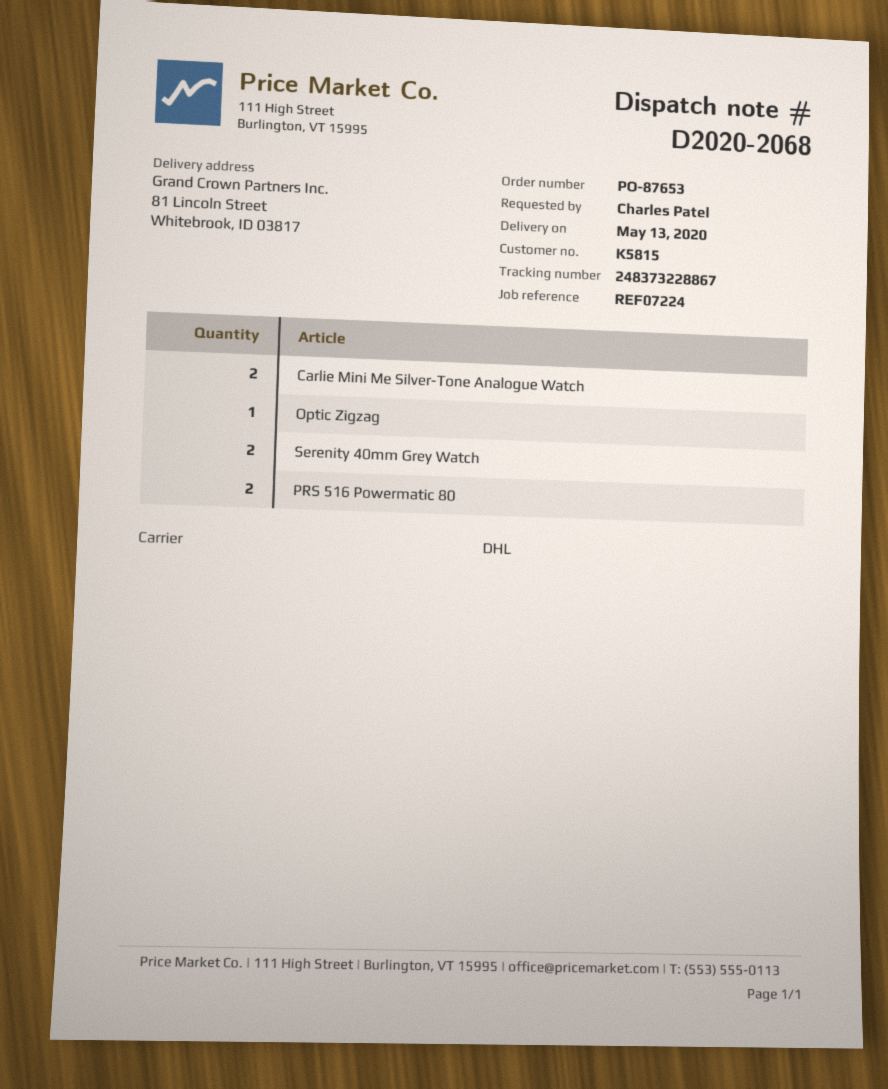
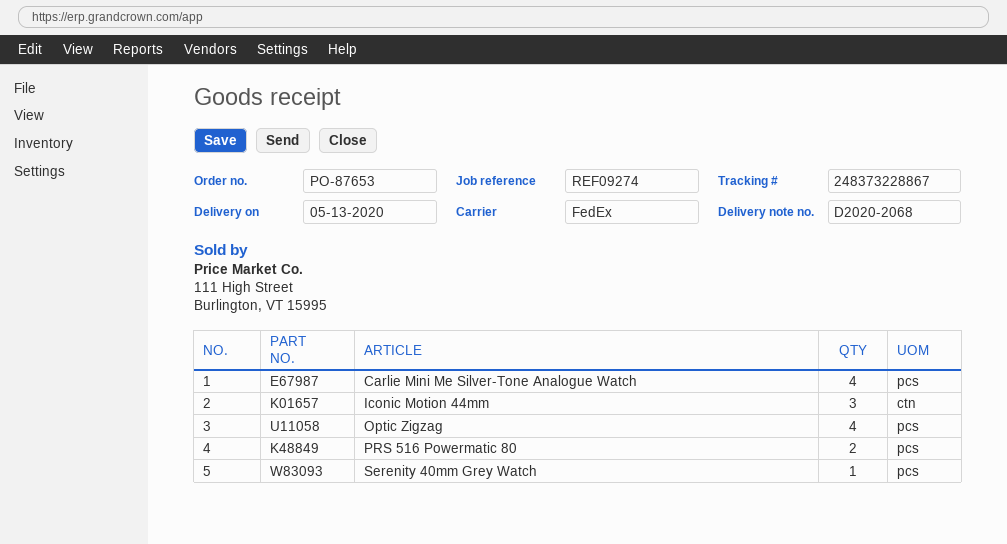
reference: REF07224 -> REF09274
shipping method: DHL -> FedEx
Carlie Mini Me Silver-Tone Analogue Watch: 2 -> 4
Optic Zigzag: 1 -> 4
Serenity 40mm Grey Watch: 2 -> 1
Iconic Motion 44mm: none -> 3

